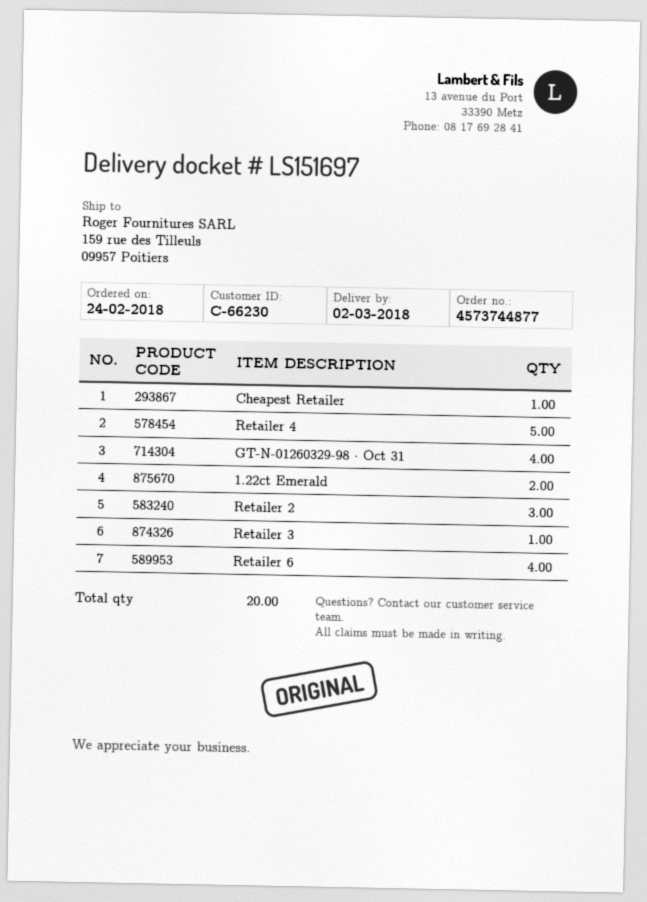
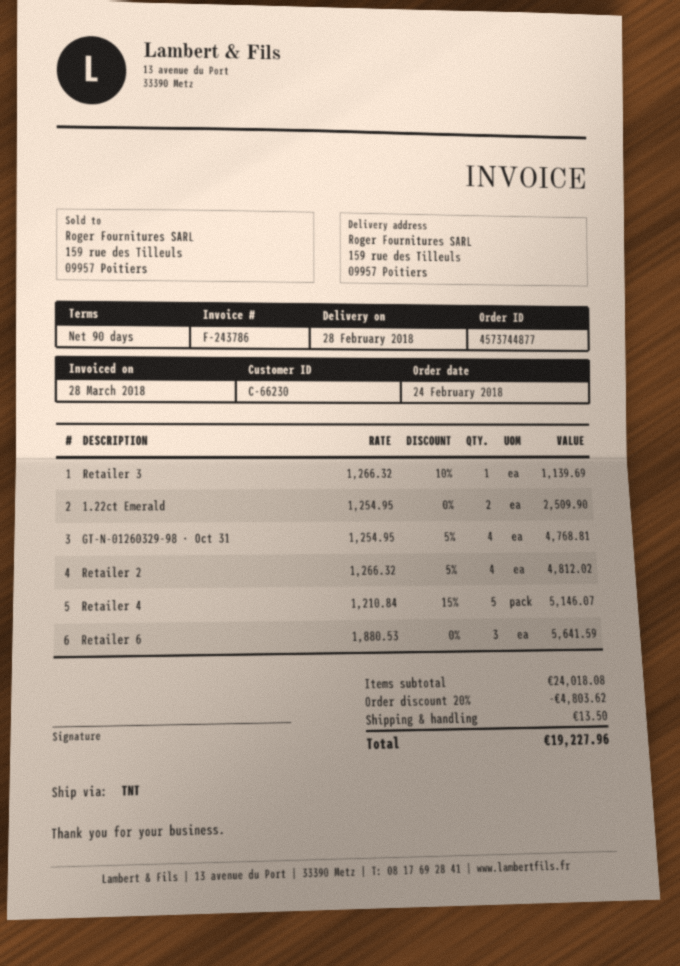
delivery date: 2018-03-02 -> 2018-02-28
Cheapest Retailer: 1 -> none
Retailer 2: 3 -> 4
Retailer 6: 4 -> 3

